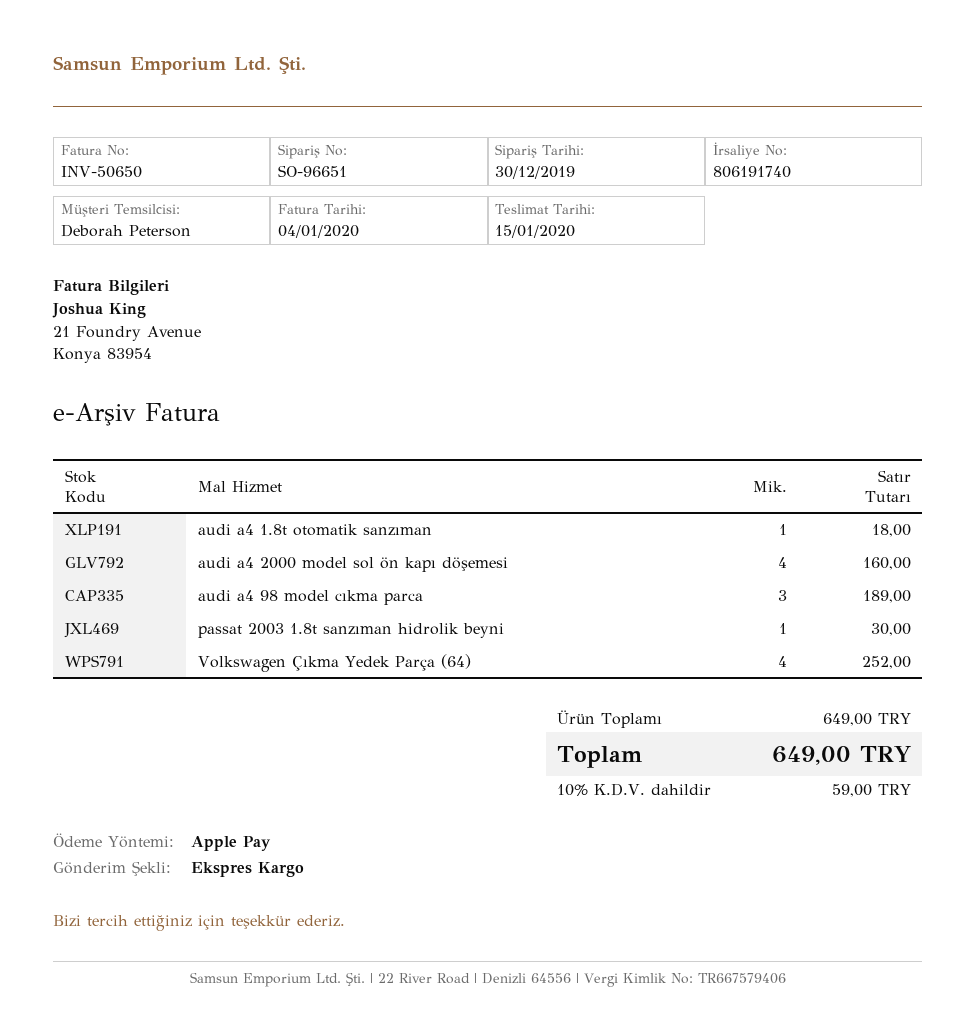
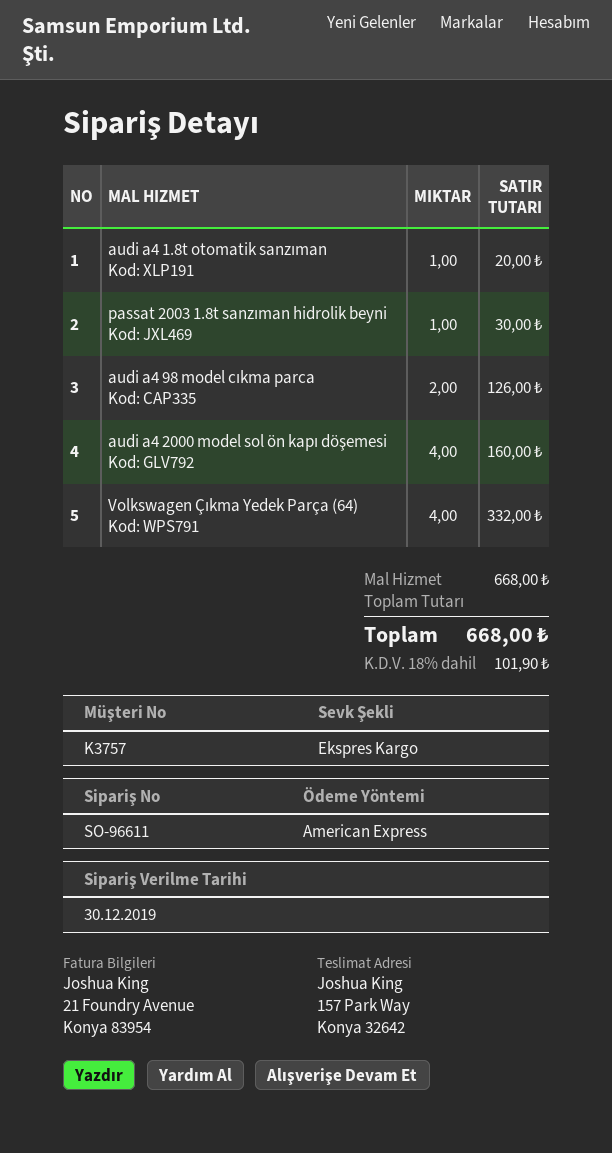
order number: SO-96651 -> SO-96611
payment method: Apple Pay -> American Express
audi a4 1.8t otomatik sanzıman: 1 for 18.00 -> 1 for 20.00
audi a4 98 model cıkma parca: 3 for 189.00 -> 2 for 126.00
Volkswagen Çıkma Yedek Parça (64): 4 for 252.00 -> 4 for 332.00
subtotal: 649.00 -> 668.00
tax: 10% = 59.00 -> 18% = 101.90
total: 649.00 -> 668.00

